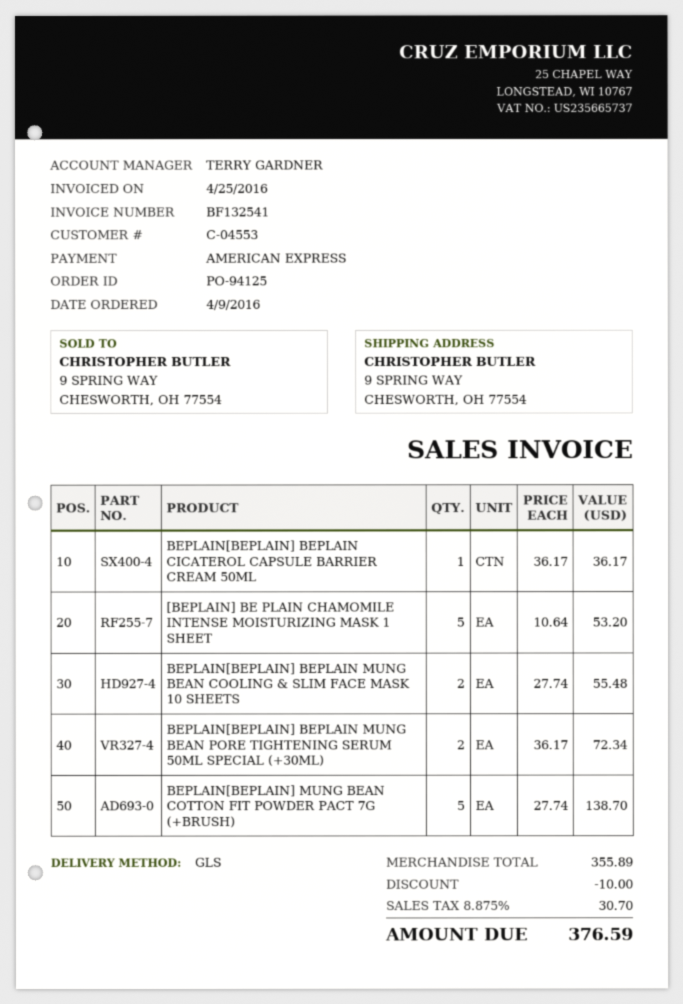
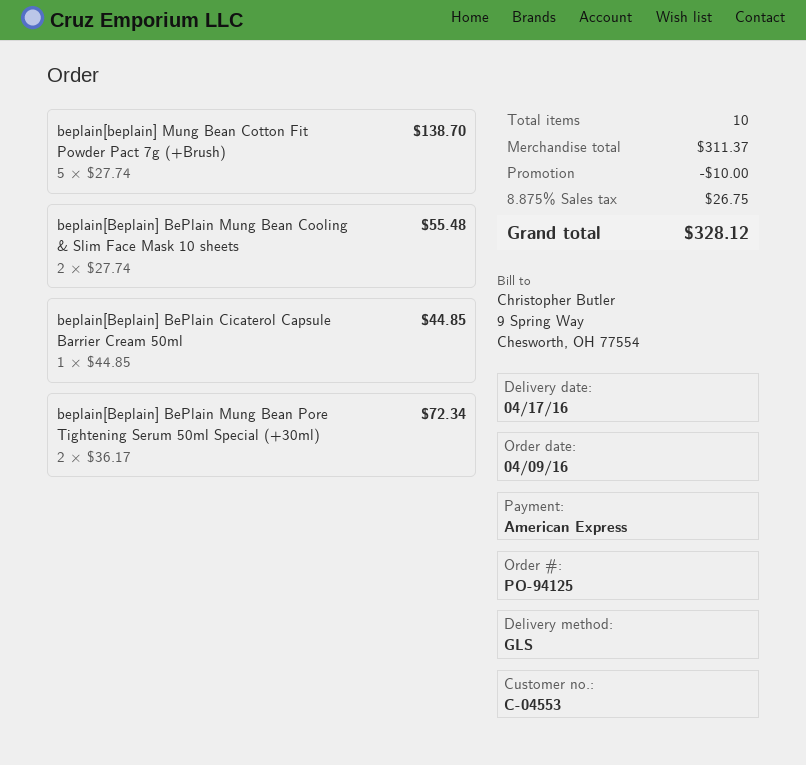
BEPLAIN[BEPLAIN] BEPLAIN CICATEROL CAPSULE BARRIER CREAM 50ML: 1 x 36.17 = 36.17 -> 1 x 44.85 = 44.85
[BEPLAIN] BE PLAIN CHAMOMILE INTENSE MOISTURIZING MASK 1 SHEET: 5 x 10.64 = 53.20 -> none
subtotal: 355.89 -> 311.37
tax: 8.875% = 30.70 -> 8.875% = 26.75
total: 376.59 -> 328.12

